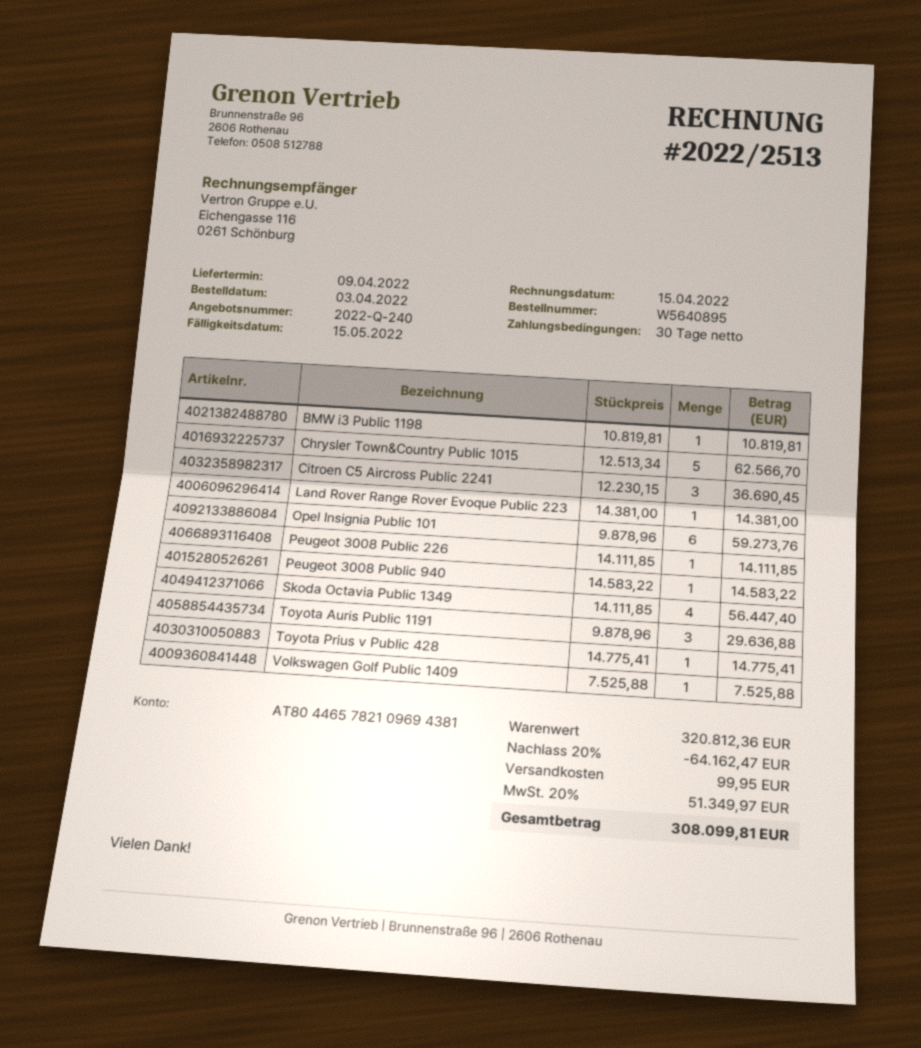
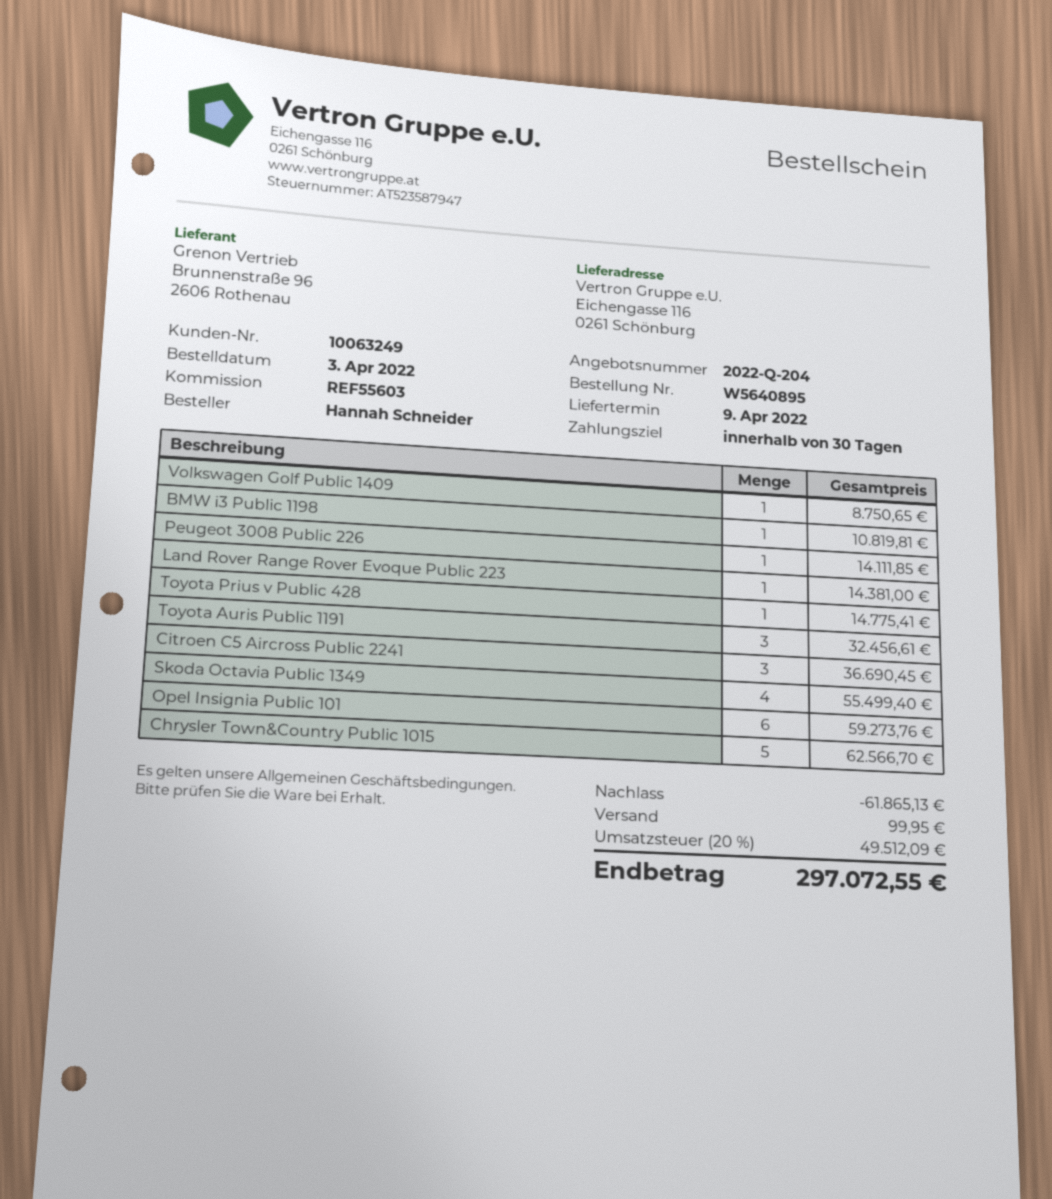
quote number: 2022-Q-240 -> 2022-Q-204
Peugeot 3008 Public 940: 1 for 14583.22 -> none
Skoda Octavia Public 1349: 4 for 56447.40 -> 4 for 55499.40
Toyota Auris Public 1191: 3 for 29636.88 -> 3 for 32456.61
Volkswagen Golf Public 1409: 1 for 7525.88 -> 1 for 8750.65
discount: 64162.47 -> 61865.13
tax: 20% = 51349.97 -> 20% = 49512.09
total: 308099.81 -> 297072.55

